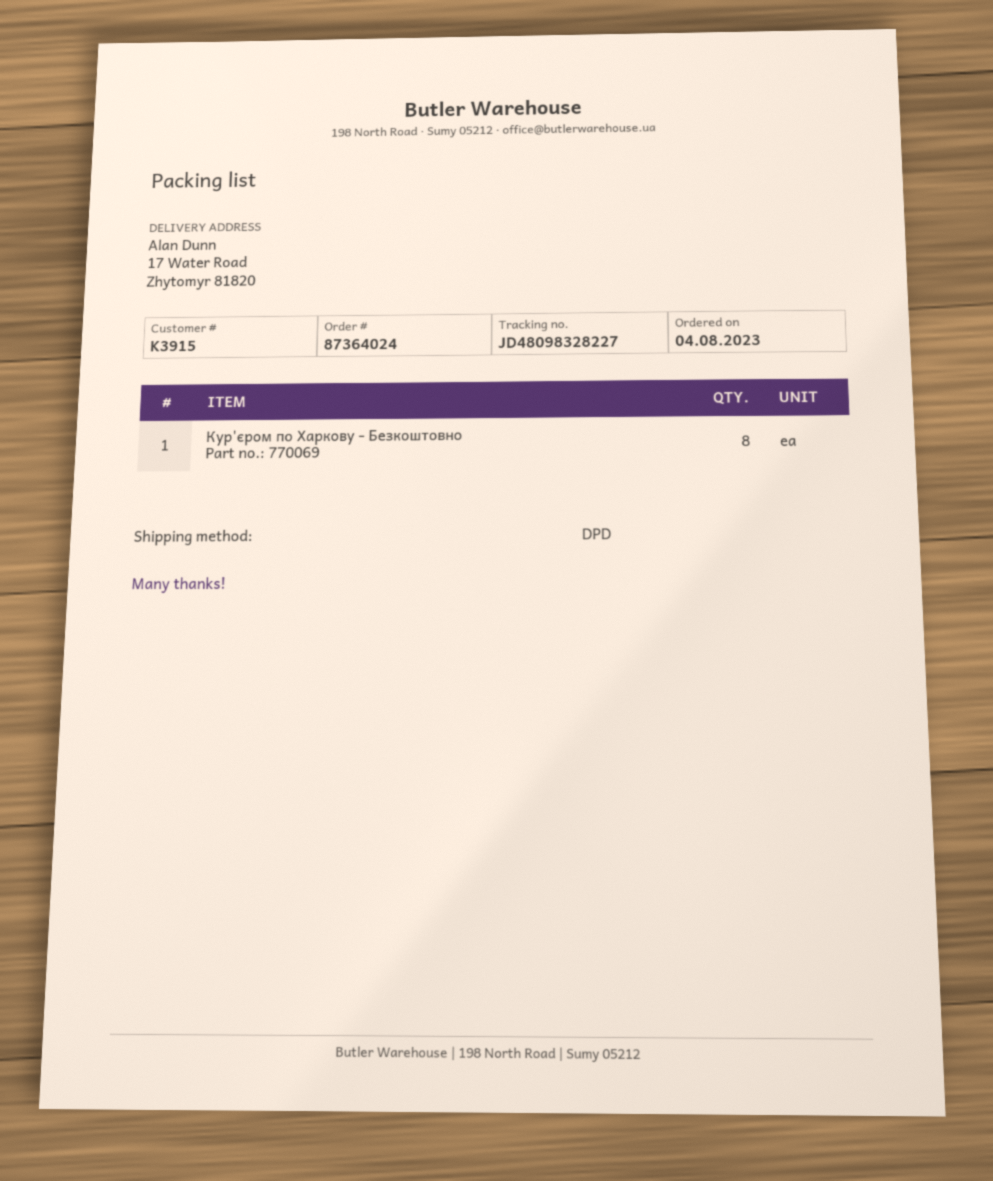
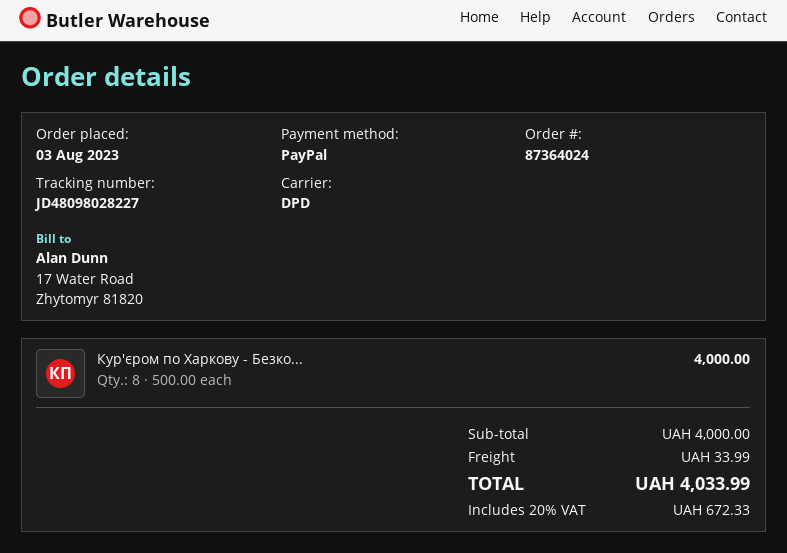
order date: 2023-08-04 -> 2023-08-03
tracking number: JD48098328227 -> JD48098028227

